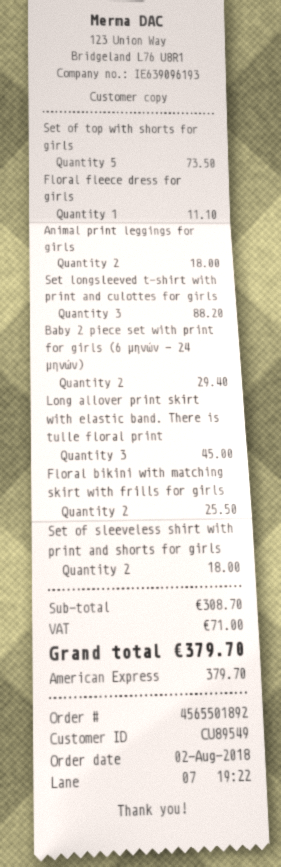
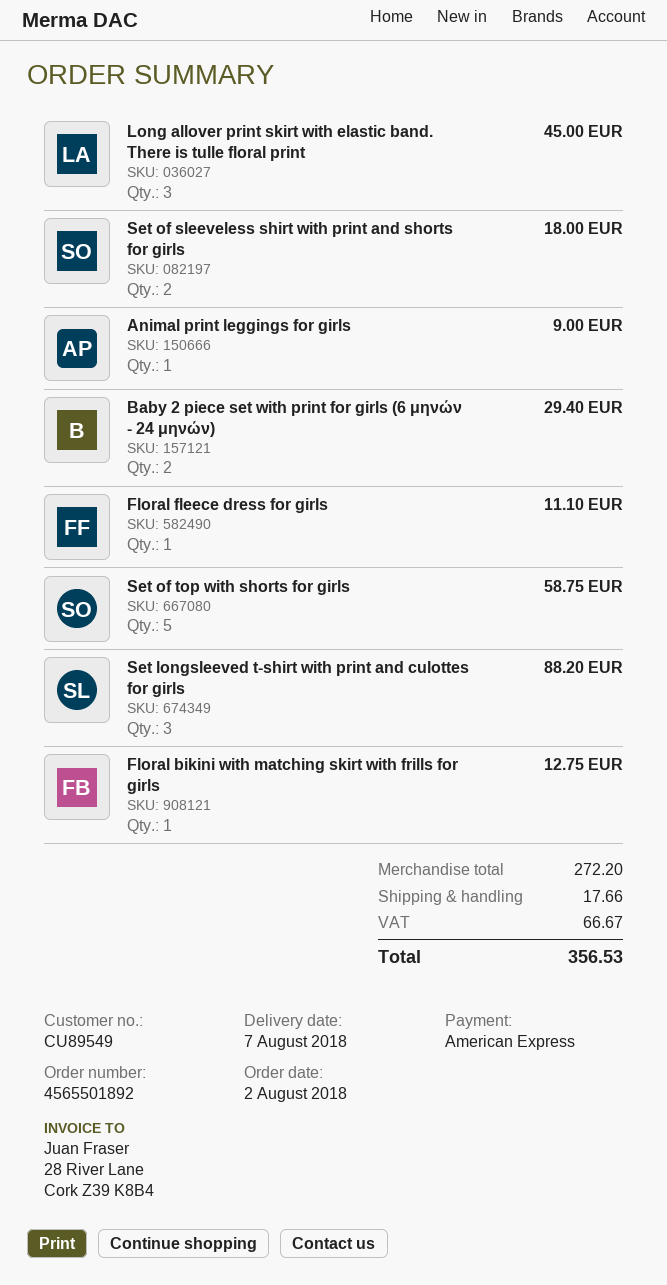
Set of top with shorts for girls: 5 for 73.50 -> 5 for 58.75
Animal print leggings for girls: 2 for 18.00 -> 1 for 9.00
Floral bikini with matching skirt with frills for girls: 2 for 25.50 -> 1 for 12.75
subtotal: 308.70 -> 272.20
shipping: none -> 17.66
tax: 71.00 -> 66.67
total: 379.70 -> 356.53

